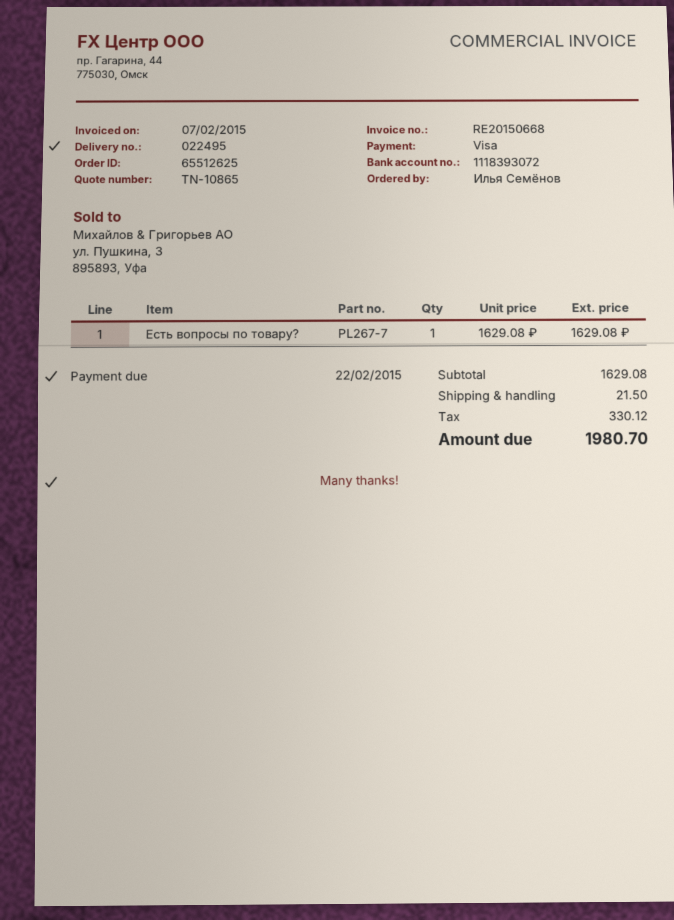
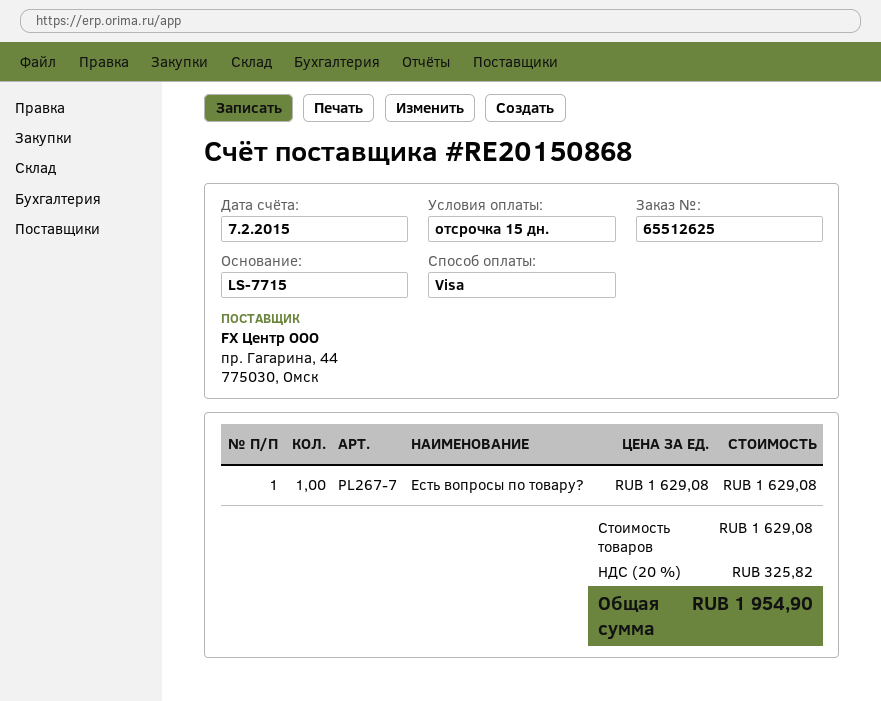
invoice number: RE20150668 -> RE20150868
shipping: 21.50 -> none
tax: 330.12 -> 325.82
total: 1980.70 -> 1954.90

